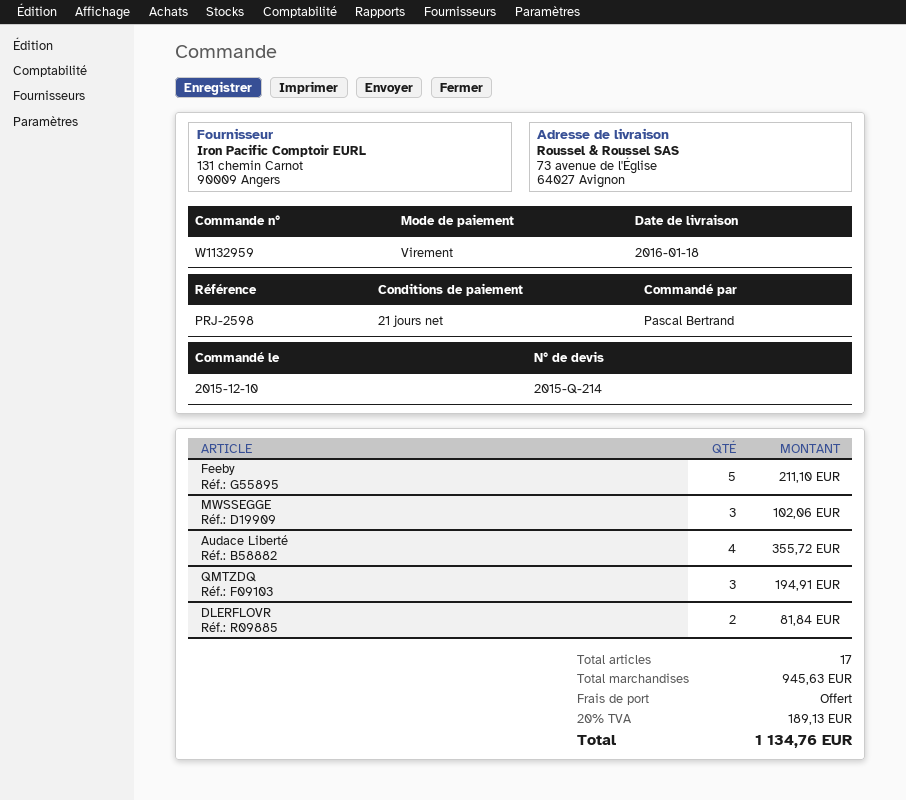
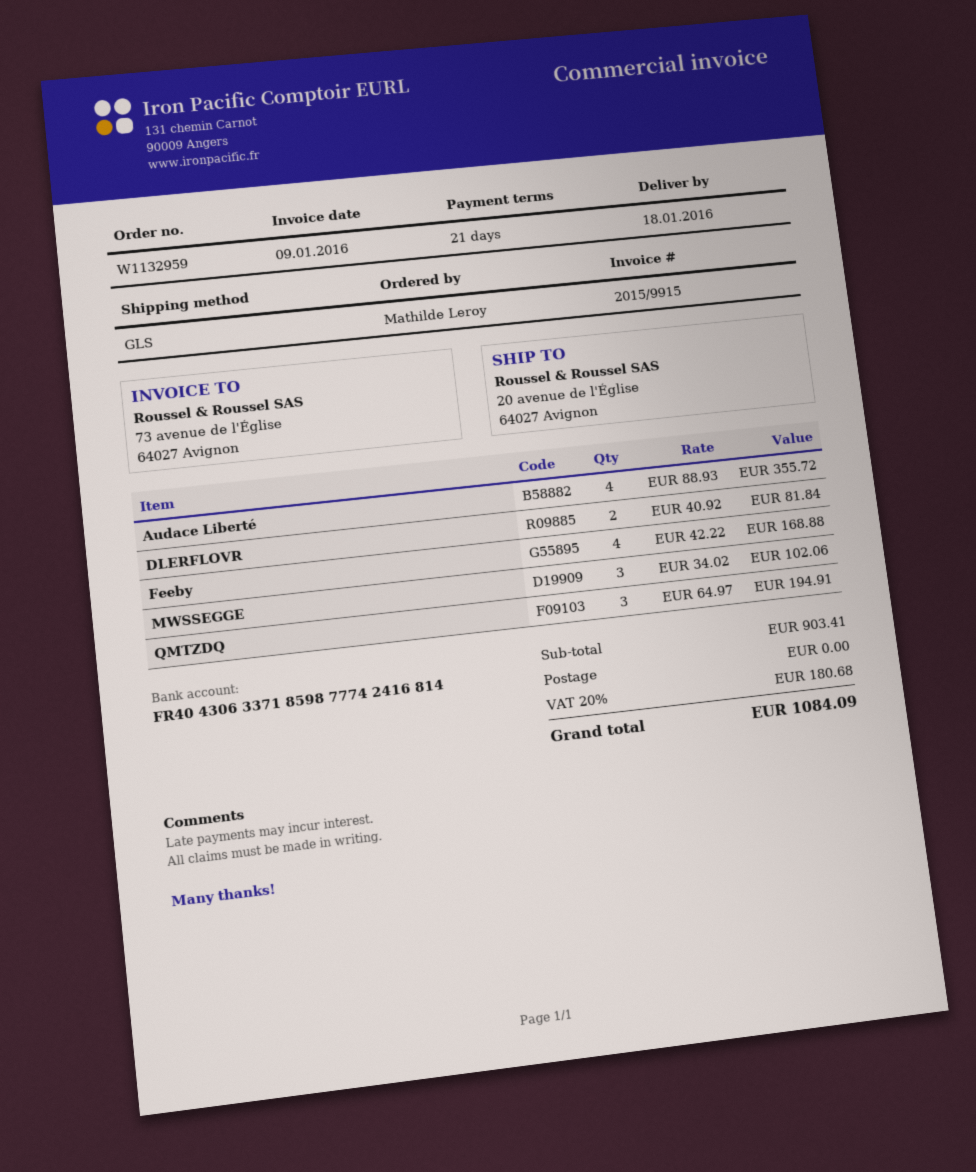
ordered by: Pascal Bertrand -> Mathilde Leroy
ship to: 73 avenue de l'Église, 64027 Avignon -> 20 avenue de l'Église, 64027 Avignon
Feeby: 5 for 211.10 -> 4 for 168.88
subtotal: 945.63 -> 903.41
tax: 20% = 189.13 -> 20% = 180.68
total: 1134.76 -> 1084.09

